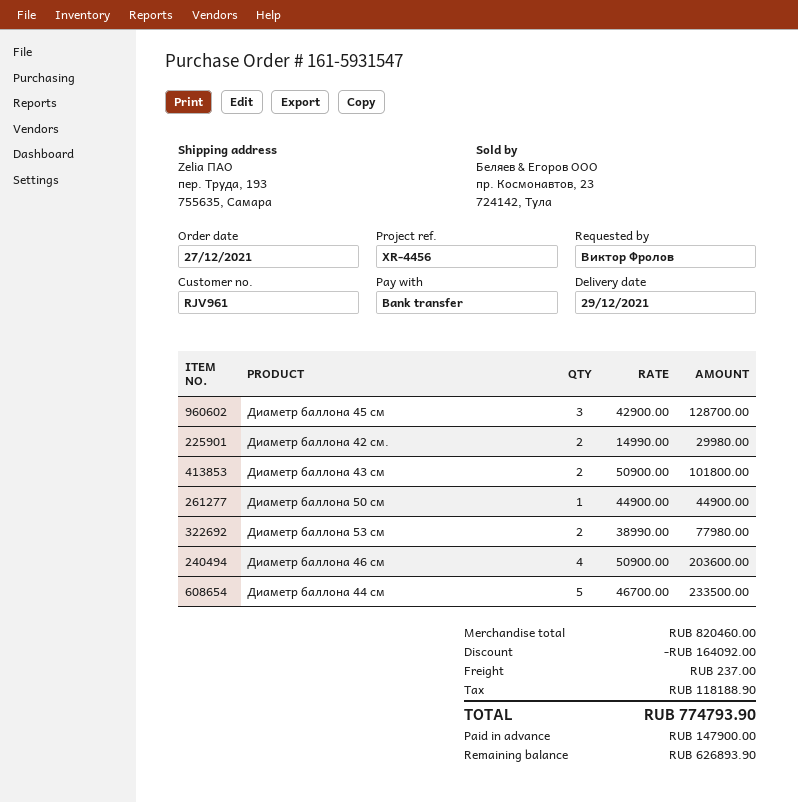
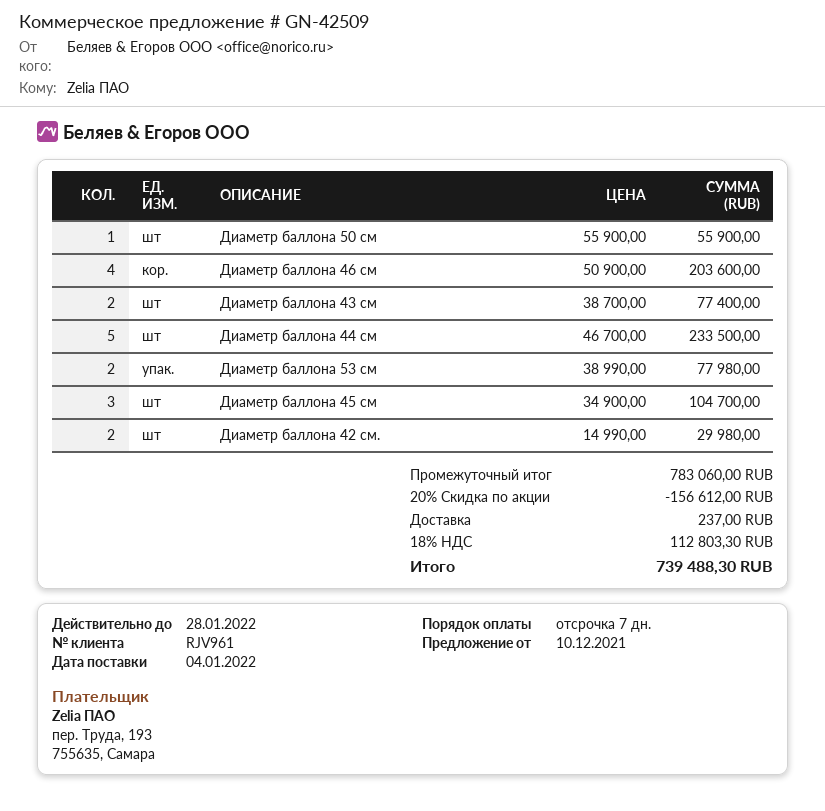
delivery date: 2021-12-29 -> 2022-01-04
Диаметр баллона 45 см: 3 x 42900.00 = 128700.00 -> 3 x 34900.00 = 104700.00
Диаметр баллона 43 см: 2 x 50900.00 = 101800.00 -> 2 x 38700.00 = 77400.00
Диаметр баллона 50 см: 1 x 44900.00 = 44900.00 -> 1 x 55900.00 = 55900.00
subtotal: 820460.00 -> 783060.00
discount: 164092.00 -> 156612.00
tax: 118188.90 -> 112803.30
total: 774793.90 -> 739488.30

